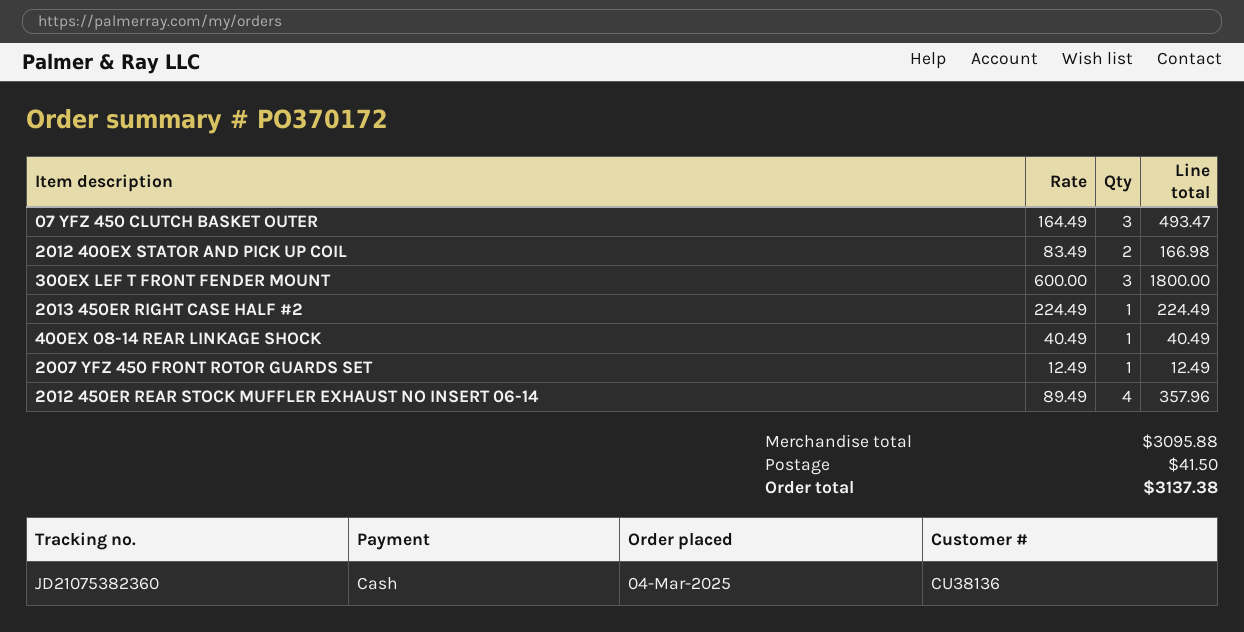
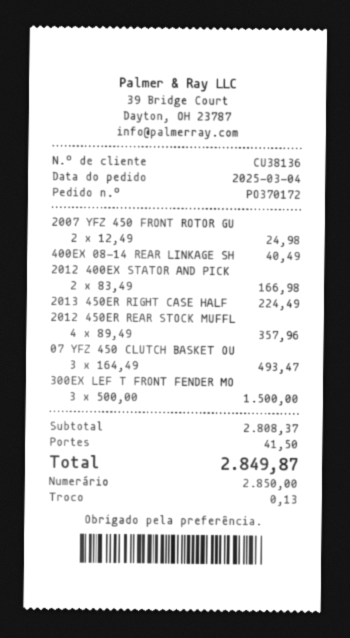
300EX LEF T FRONT FENDER MOUNT: 3 x 600.00 = 1800.00 -> 3 x 500.00 = 1500.00
2007 YFZ 450 FRONT ROTOR GUARDS SET: 1 x 12.49 = 12.49 -> 2 x 12.49 = 24.98
subtotal: 3095.88 -> 2808.37
total: 3137.38 -> 2849.87

